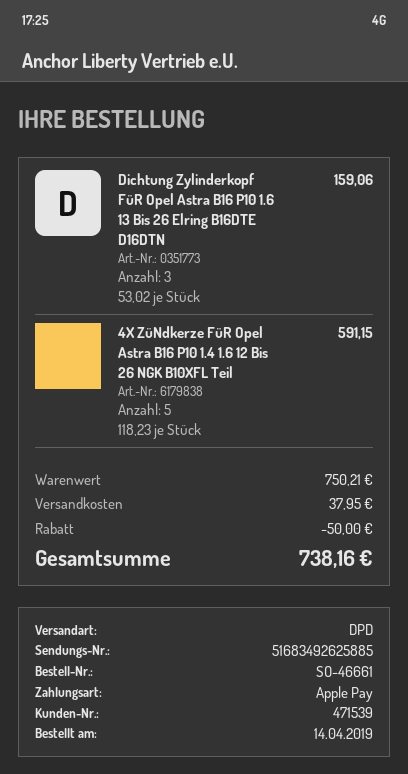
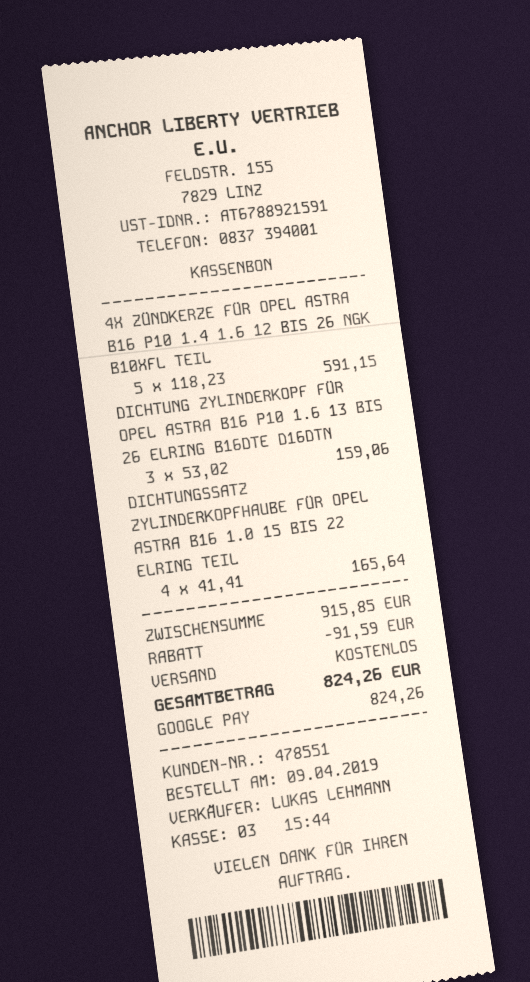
order date: 2019-04-14 -> 2019-04-09
customer number: 471539 -> 478551
payment method: Apple Pay -> Google Pay
DICHTUNGSSATZ ZYLINDERKOPFHAUBE FÜR OPEL ASTRA B16 1.0 15 BIS 22 ELRING TEIL: none -> 4 x 41.41 = 165.64
subtotal: 750.21 -> 915.85
discount: 50.00 -> 91.59
shipping: 37.95 -> 0.00
total: 738.16 -> 824.26

